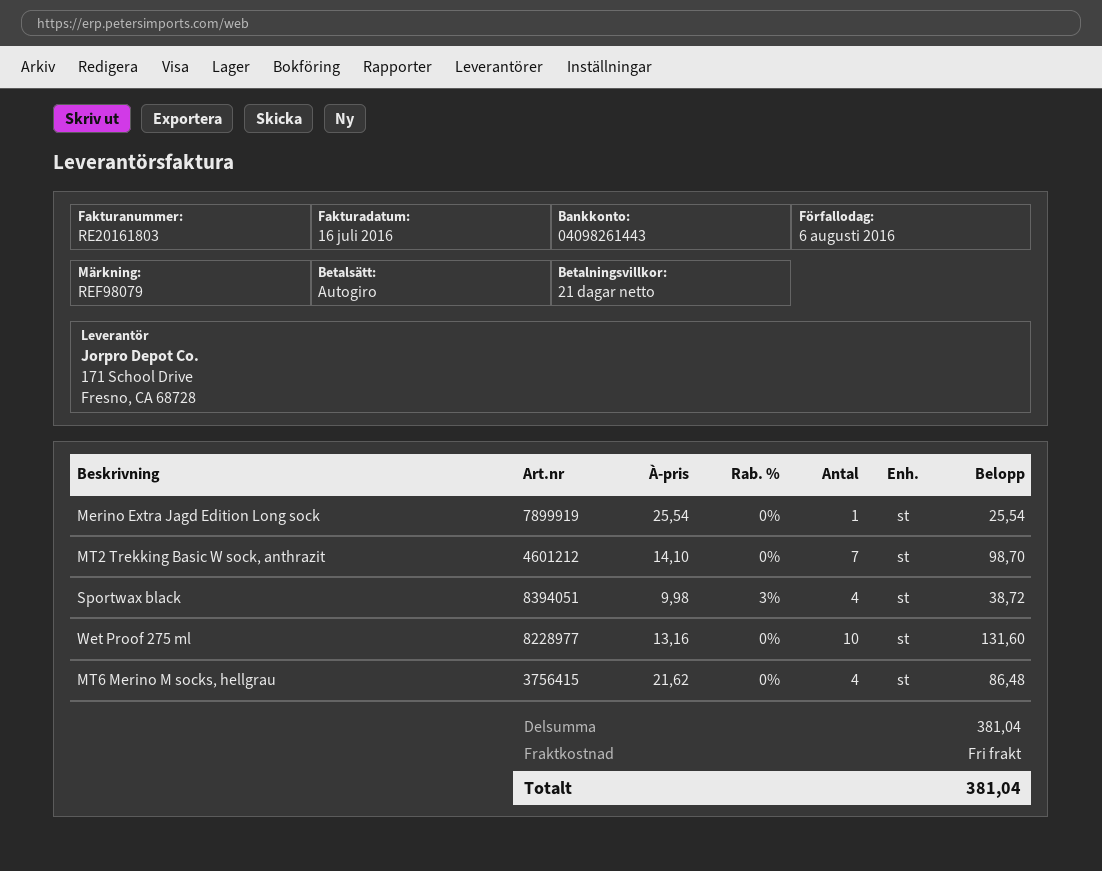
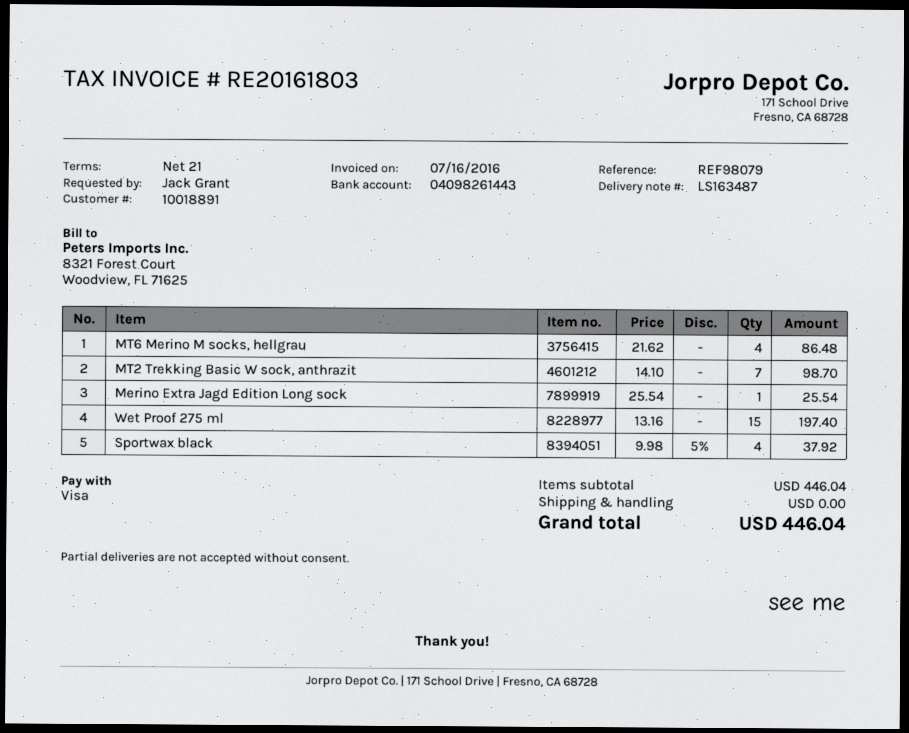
payment method: direct debit -> Visa
Sportwax black: 4 x 9.98 - 3% = 38.72 -> 4 x 9.98 - 5% = 37.92
Wet Proof 275 ml: 10 x 13.16 = 131.60 -> 15 x 13.16 = 197.40
subtotal: 381.04 -> 446.04
total: 381.04 -> 446.04

